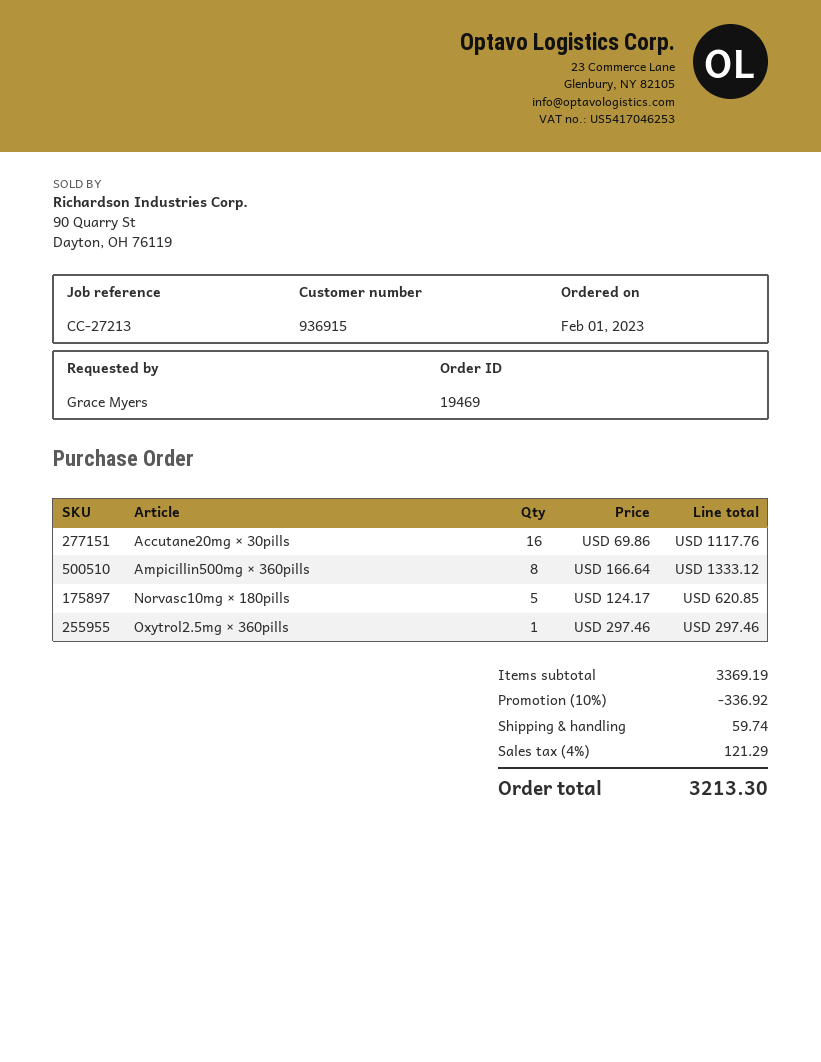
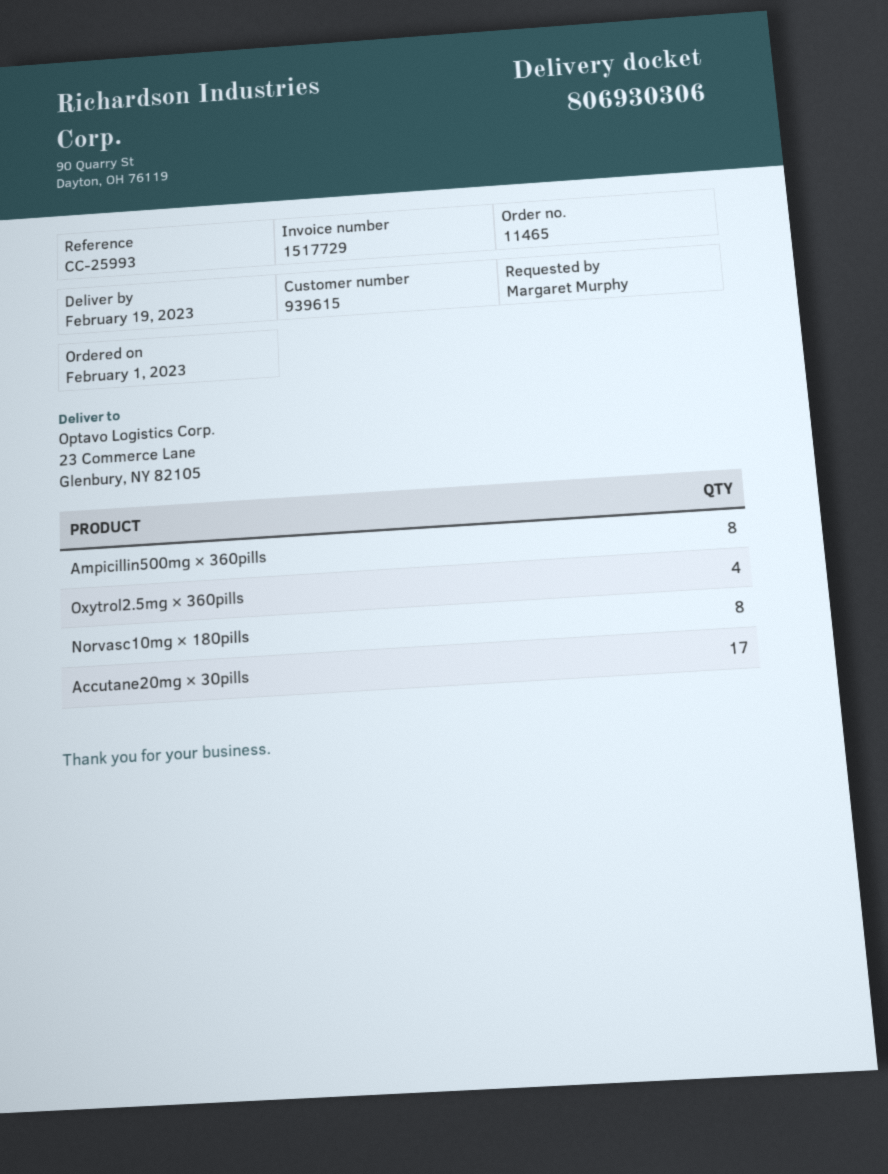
order number: 19469 -> 11465
customer number: 936915 -> 939615
reference: CC-27213 -> CC-25993
ordered by: Grace Myers -> Margaret Murphy
Accutane20mg × 30pills: 16 -> 17
Norvasc10mg × 180pills: 5 -> 8
Oxytrol2.5mg × 360pills: 1 -> 4

